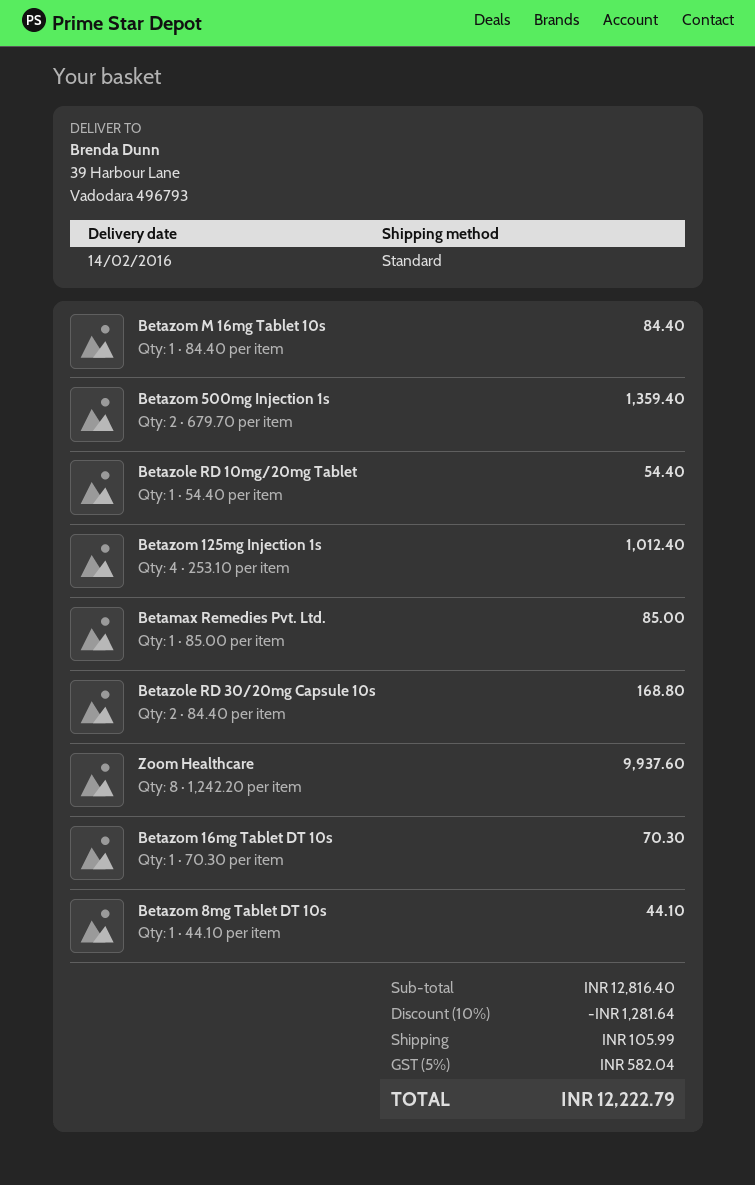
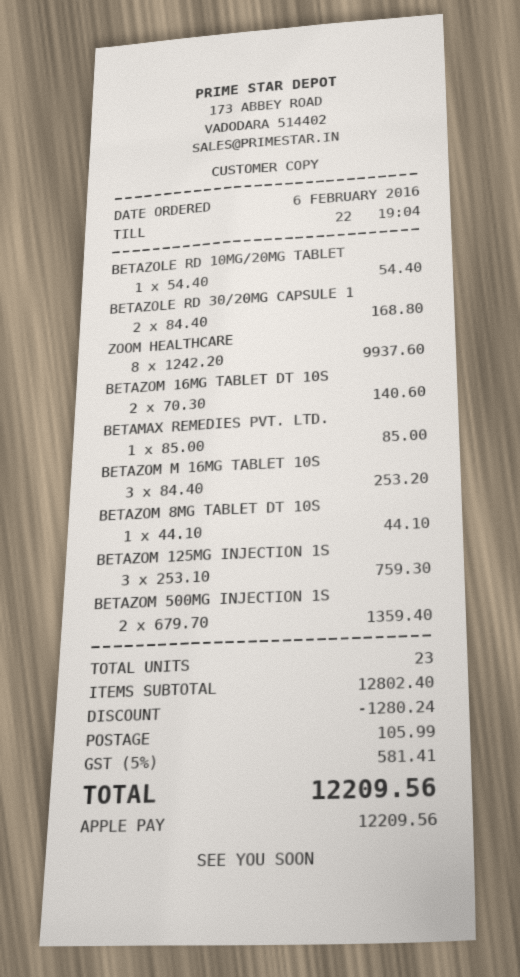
Betazom M 16mg Tablet 10s: 1 x 84.40 = 84.40 -> 3 x 84.40 = 253.20
Betazom 125mg Injection 1s: 4 x 253.10 = 1012.40 -> 3 x 253.10 = 759.30
Betazom 16mg Tablet DT 10s: 1 x 70.30 = 70.30 -> 2 x 70.30 = 140.60
subtotal: 12816.40 -> 12802.40
discount: 1281.64 -> 1280.24
tax: 5% = 582.04 -> 5% = 581.41
total: 12222.79 -> 12209.56

